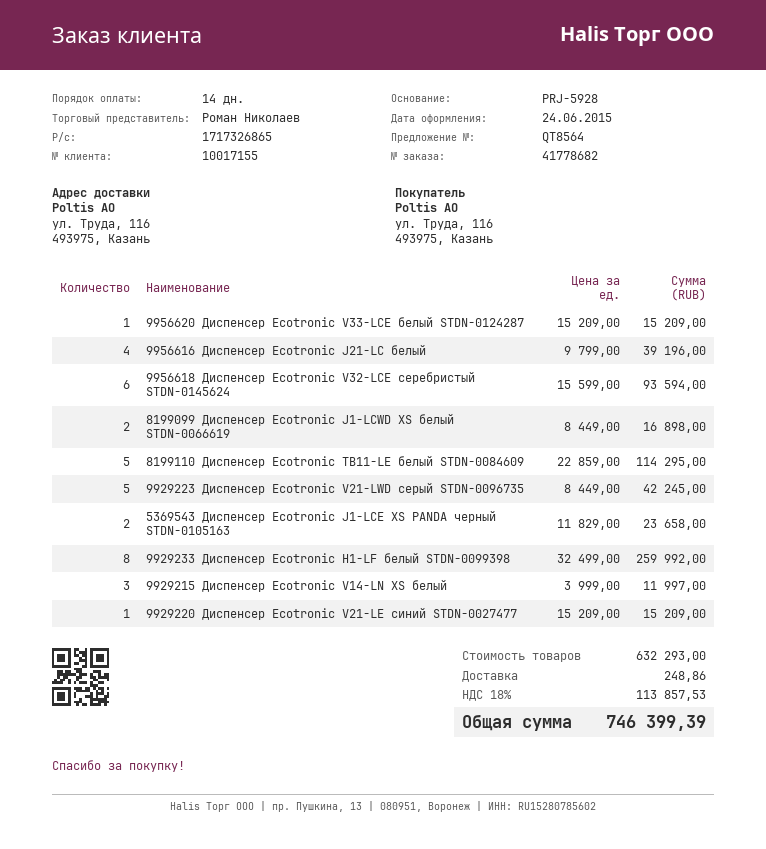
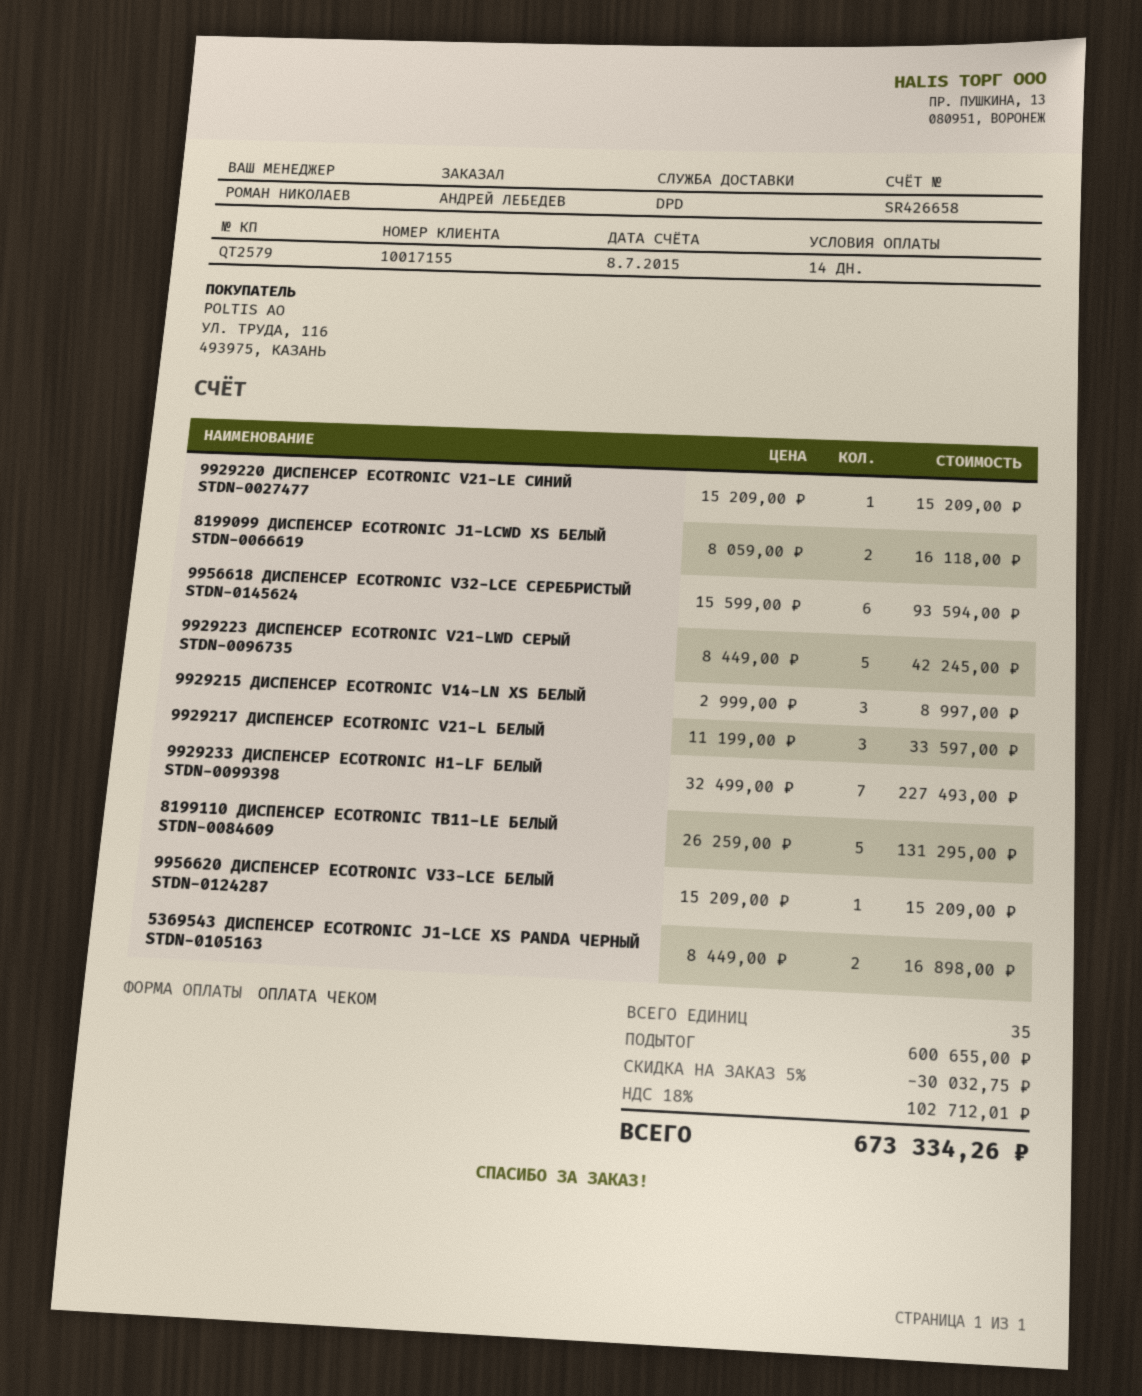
quote number: QT8564 -> QT2579
9956616 Диспенсер Ecotronic J21-LC белый: 4 x 9799.00 = 39196.00 -> none
8199099 Диспенсер Ecotronic J1-LCWD XS белый STDN-0066619: 2 x 8449.00 = 16898.00 -> 2 x 8059.00 = 16118.00
8199110 Диспенсер Ecotronic TB11-LE белый STDN-0084609: 5 x 22859.00 = 114295.00 -> 5 x 26259.00 = 131295.00
5369543 Диспенсер Ecotronic J1-LCE XS PANDA черный STDN-0105163: 2 x 11829.00 = 23658.00 -> 2 x 8449.00 = 16898.00
9929233 Диспенсер Ecotronic H1-LF белый STDN-0099398: 8 x 32499.00 = 259992.00 -> 7 x 32499.00 = 227493.00
9929215 Диспенсер Ecotronic V14-LN XS белый: 3 x 3999.00 = 11997.00 -> 3 x 2999.00 = 8997.00
9929217 ДИСПЕНСЕР ECOTRONIC V21-L БЕЛЫЙ: none -> 3 x 11199.00 = 33597.00
subtotal: 632293.00 -> 600655.00
discount: none -> 5% = 30032.75
shipping: 248.86 -> none
tax: 18% = 113857.53 -> 18% = 102712.01
total: 746399.39 -> 673334.26

